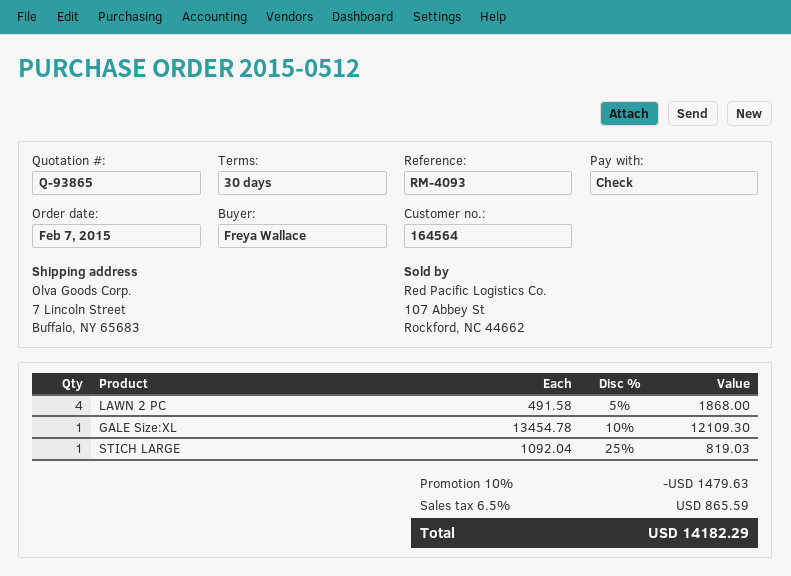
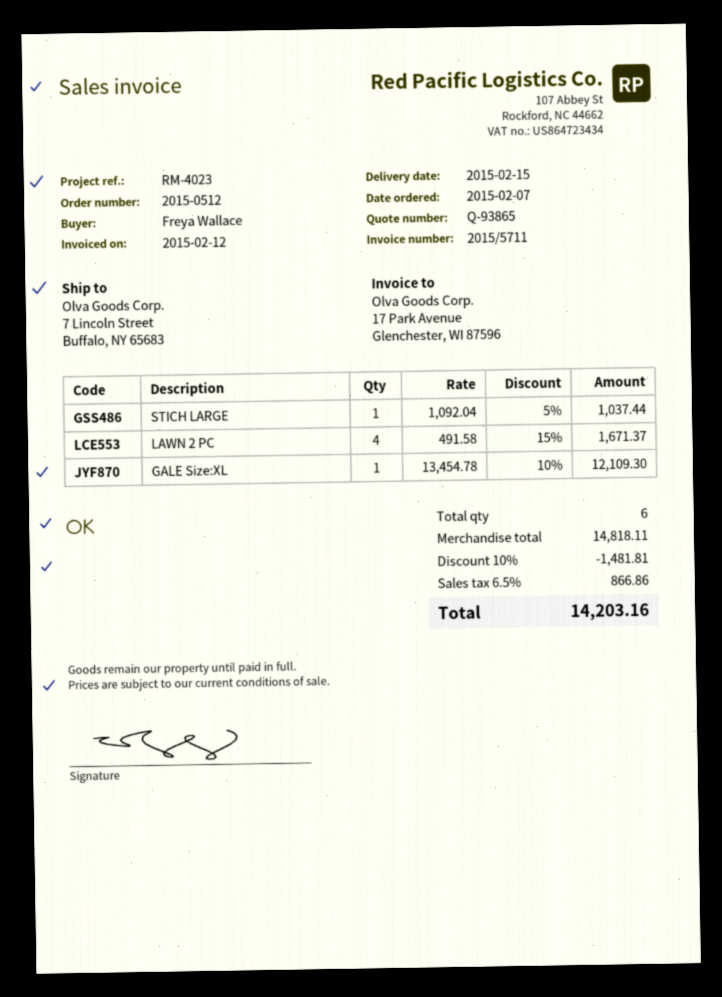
reference: RM-4093 -> RM-4023
LAWN 2 PC: 4 x 491.58 - 5% = 1868.00 -> 4 x 491.58 - 15% = 1671.37
STICH LARGE: 1 x 1092.04 - 25% = 819.03 -> 1 x 1092.04 - 5% = 1037.44
discount: 10% = 1479.63 -> 10% = 1481.81
tax: 6.5% = 865.59 -> 6.5% = 866.86
total: 14182.29 -> 14203.16

